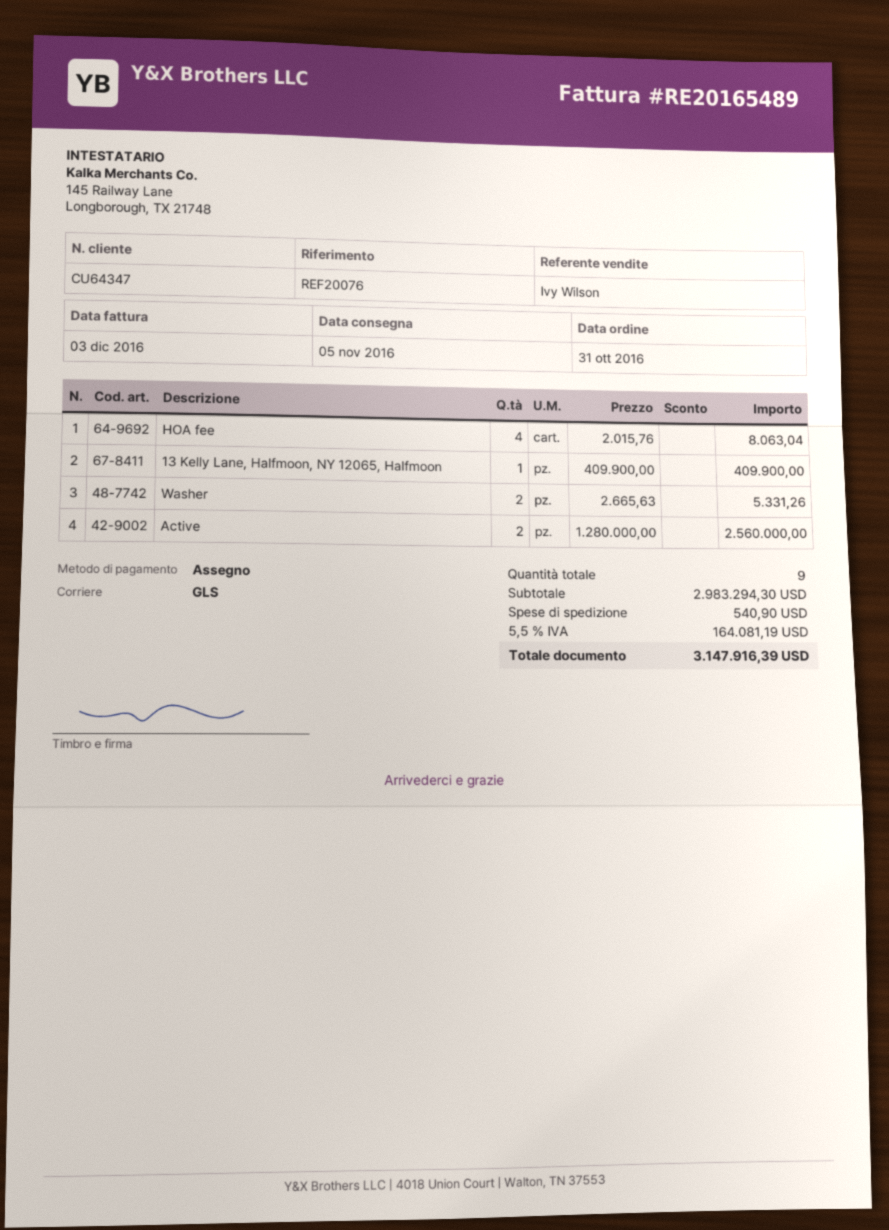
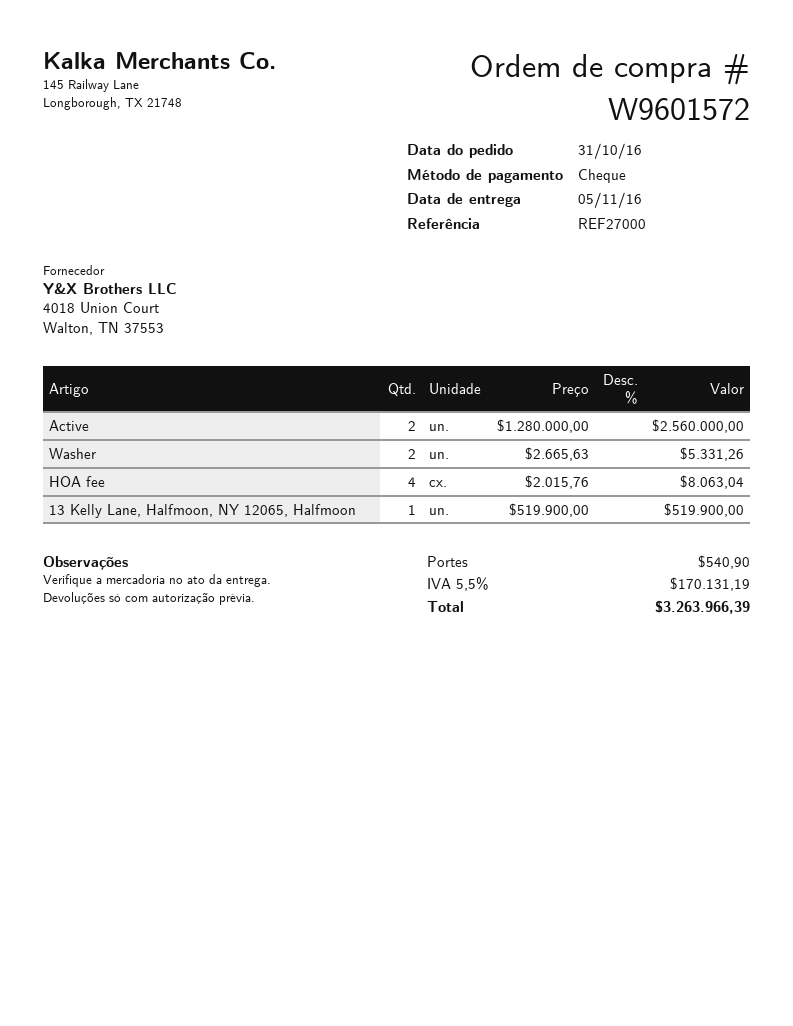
reference: REF20076 -> REF27000
13 Kelly Lane, Halfmoon, NY 12065, Halfmoon: 1 x 409900.00 = 409900.00 -> 1 x 519900.00 = 519900.00
tax: 5.5% = 164081.19 -> 5.5% = 170131.19
total: 3147916.39 -> 3263966.39

